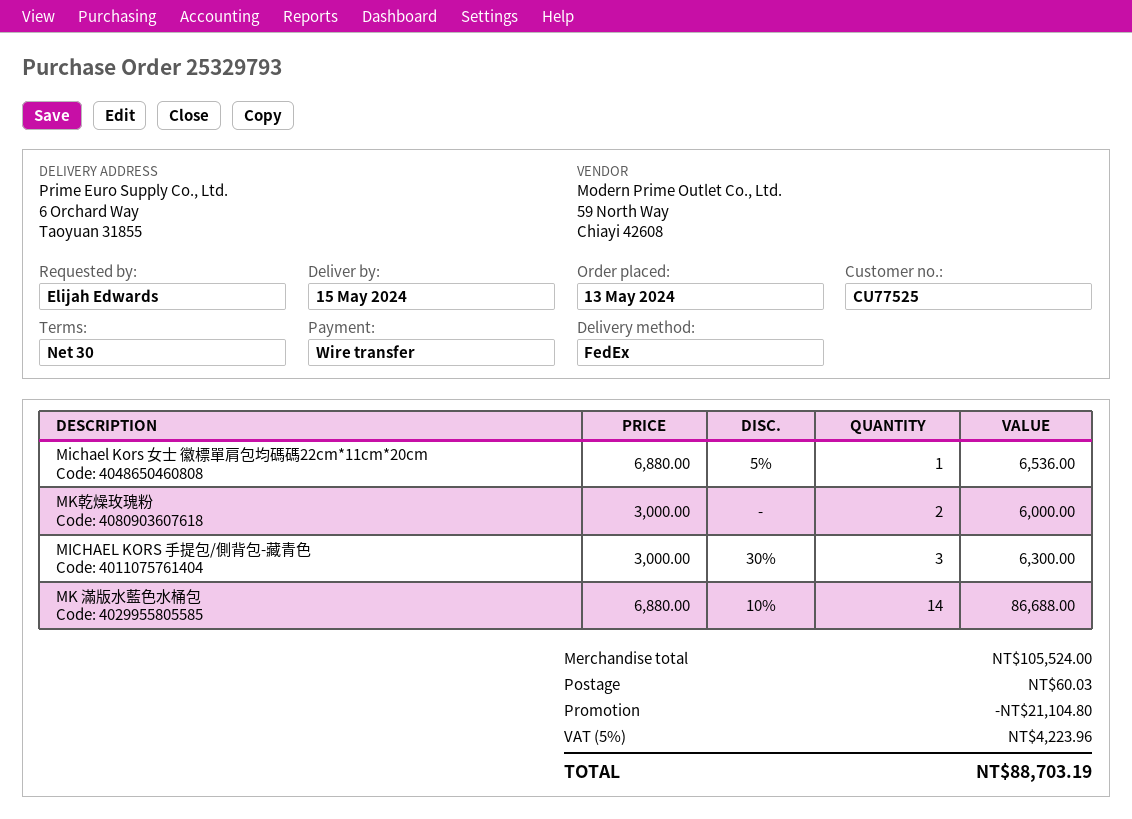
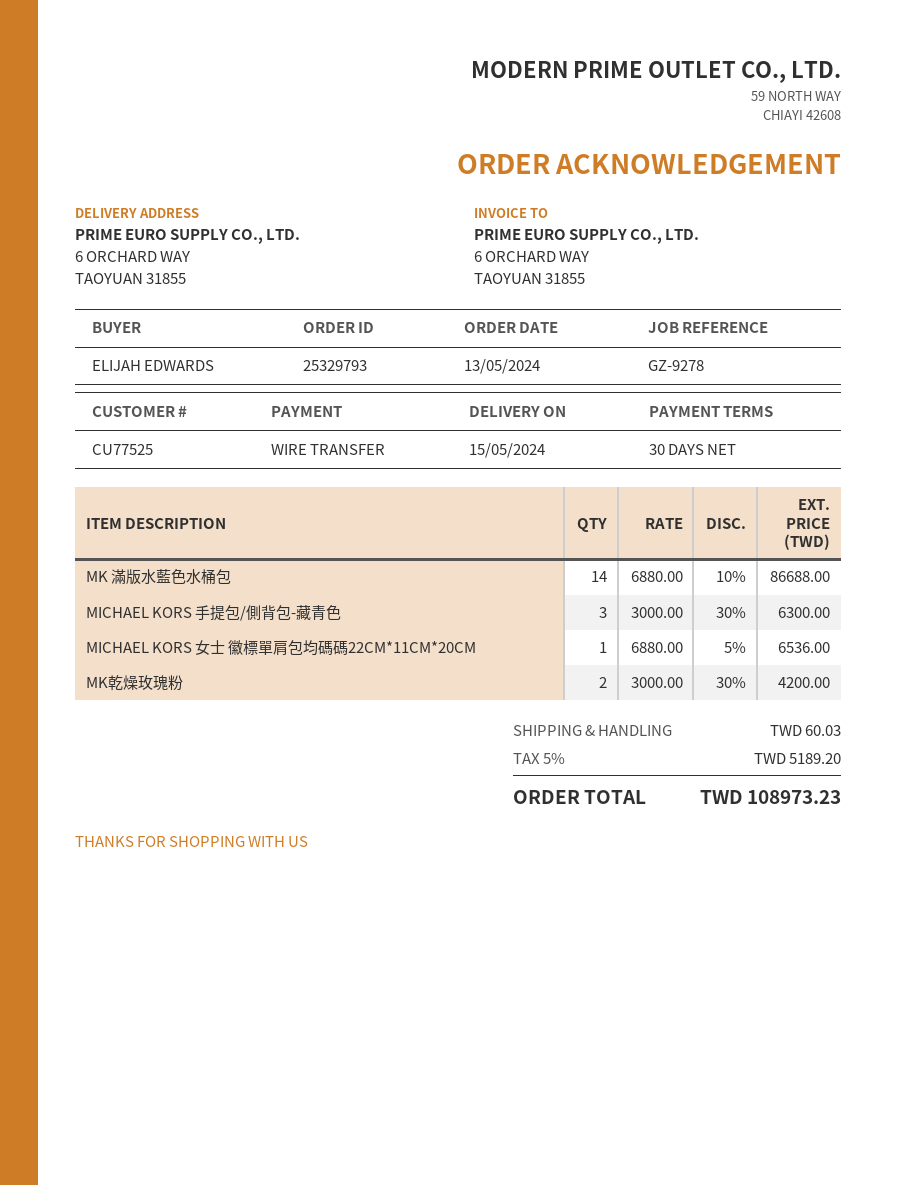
MK乾燥玫瑰粉: 2 x 3000.00 = 6000.00 -> 2 x 3000.00 - 30% = 4200.00
discount: 21104.80 -> none
tax: 5% = 4223.96 -> 5% = 5189.20
total: 88703.19 -> 108973.23

